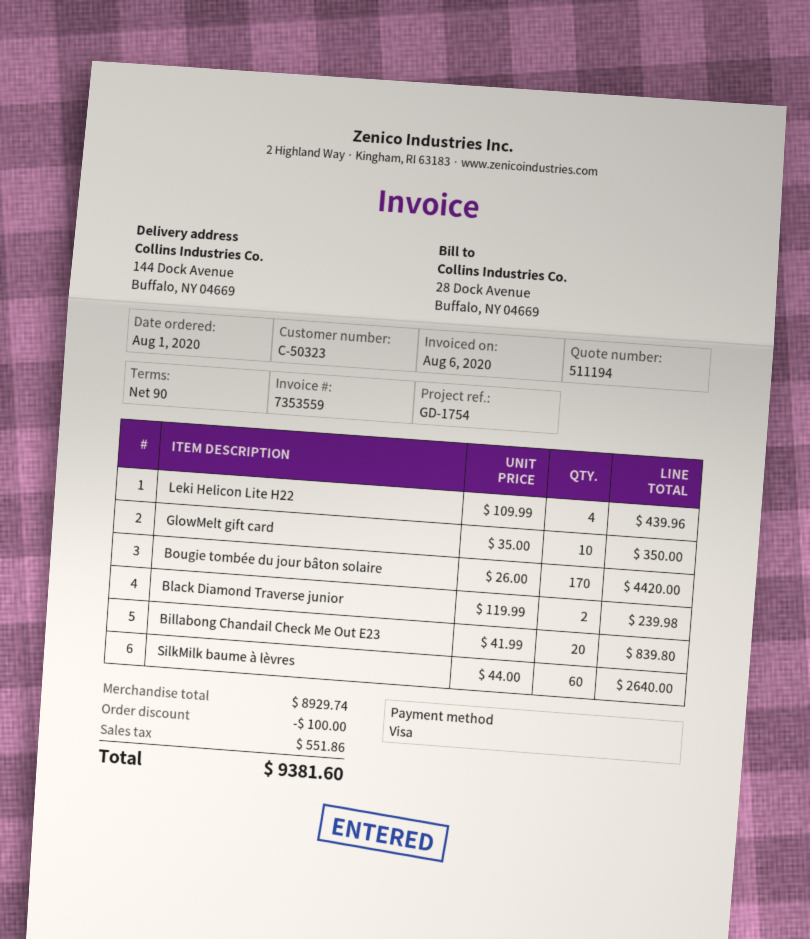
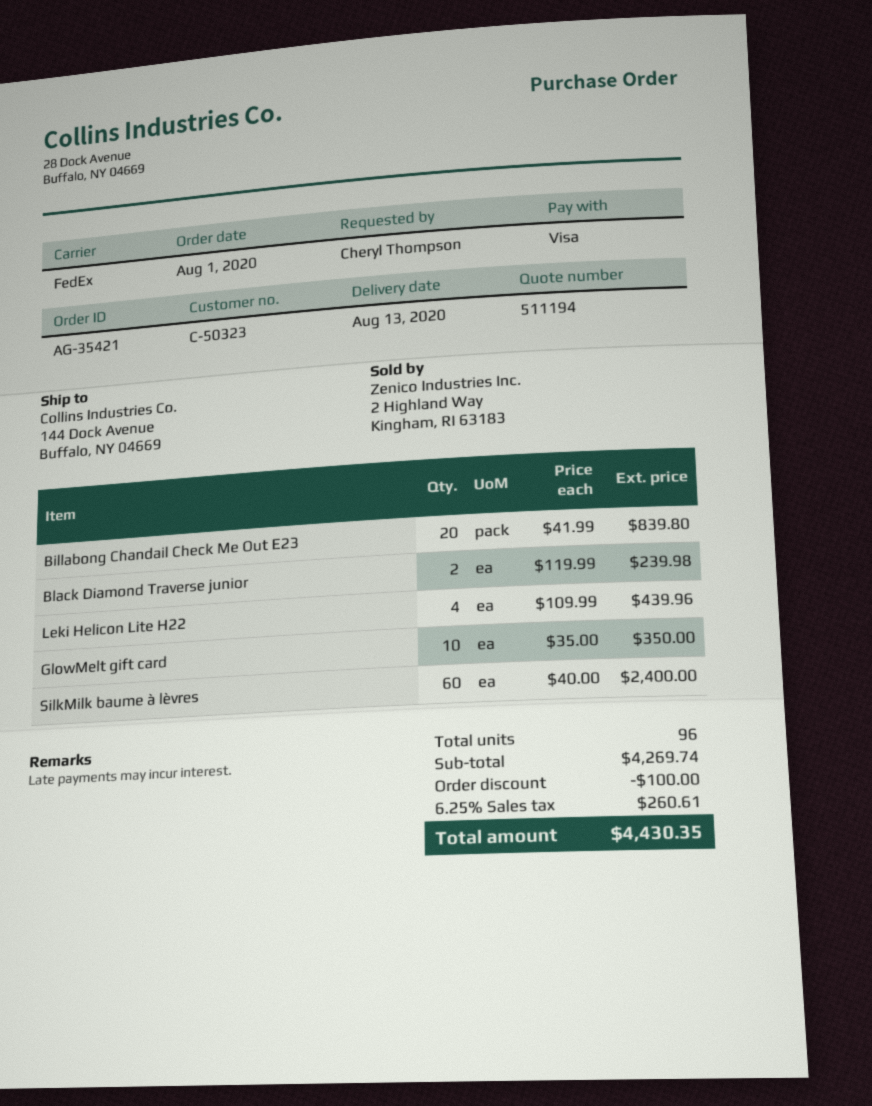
Bougie tombée du jour bâton solaire: 170 x 26.00 = 4420.00 -> none
SilkMilk baume à lèvres: 60 x 44.00 = 2640.00 -> 60 x 40.00 = 2400.00
subtotal: 8929.74 -> 4269.74
tax: 551.86 -> 260.61
total: 9381.60 -> 4430.35

